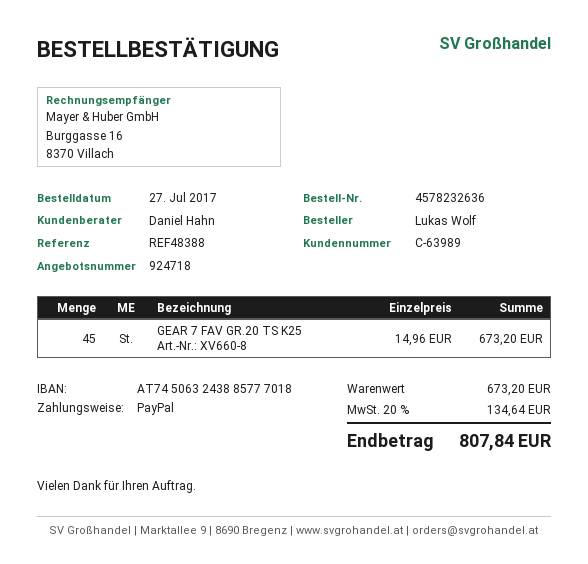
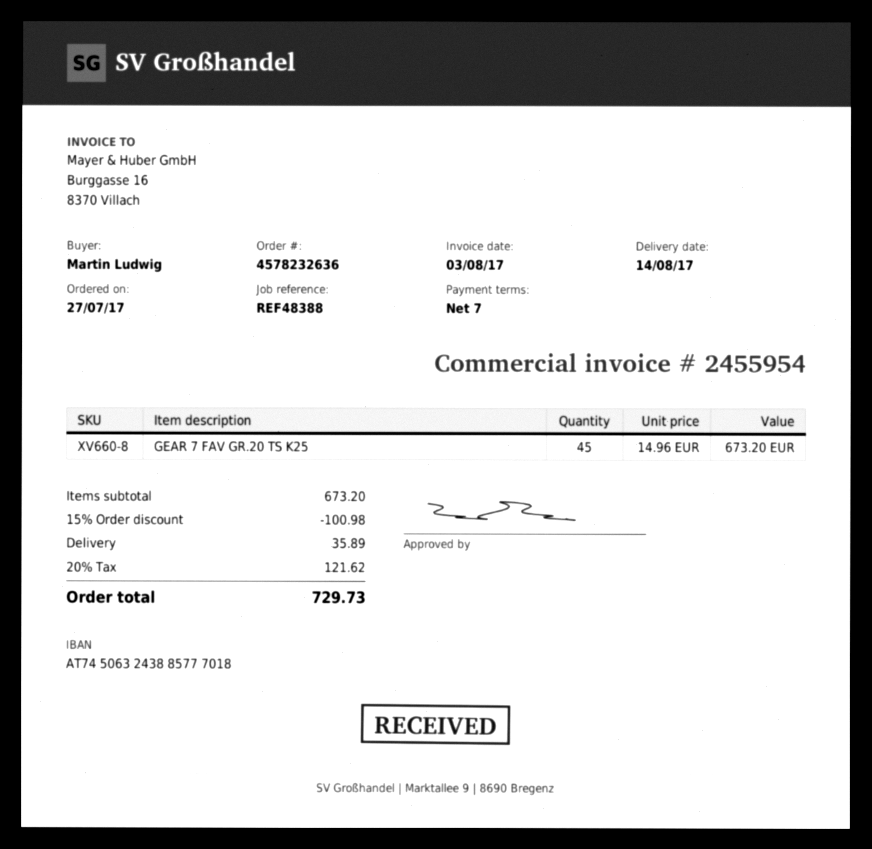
ordered by: Lukas Wolf -> Martin Ludwig
discount: none -> 15% = 100.98
shipping: none -> 35.89
tax: 20% = 134.64 -> 20% = 121.62
total: 807.84 -> 729.73

